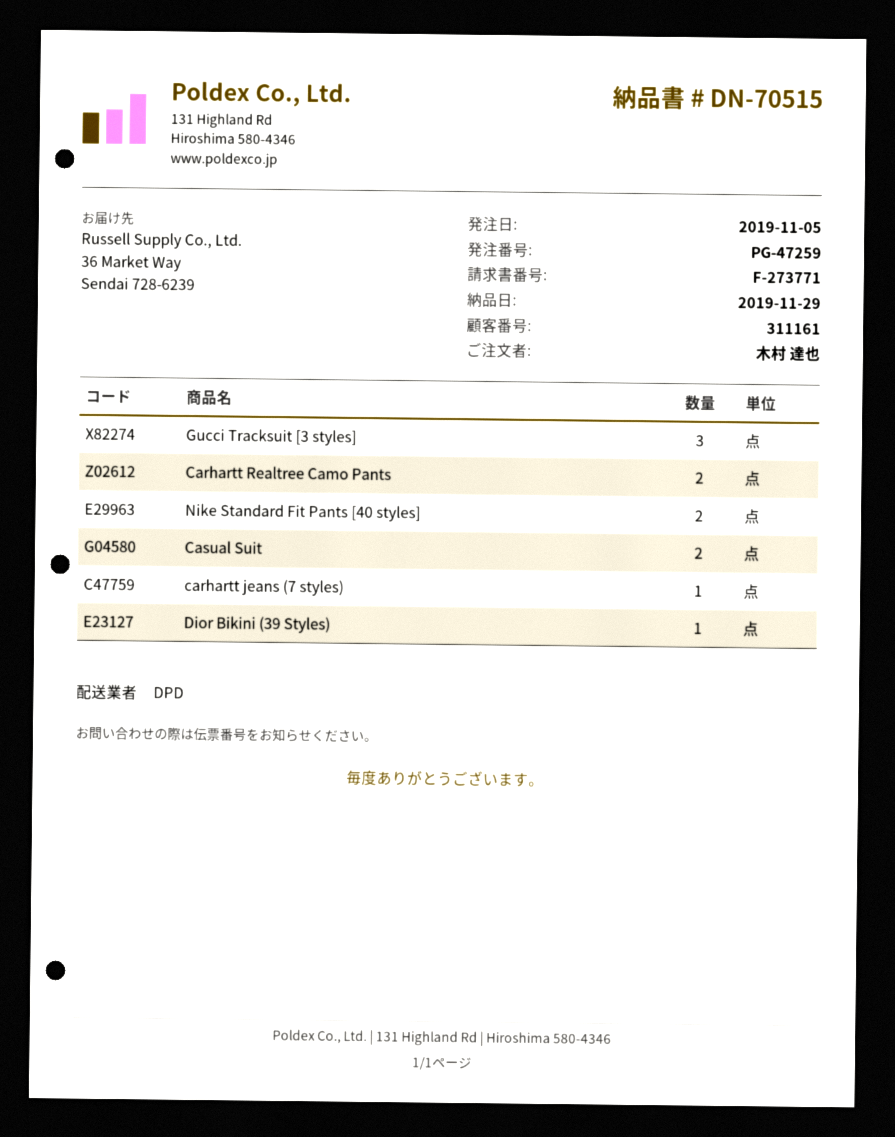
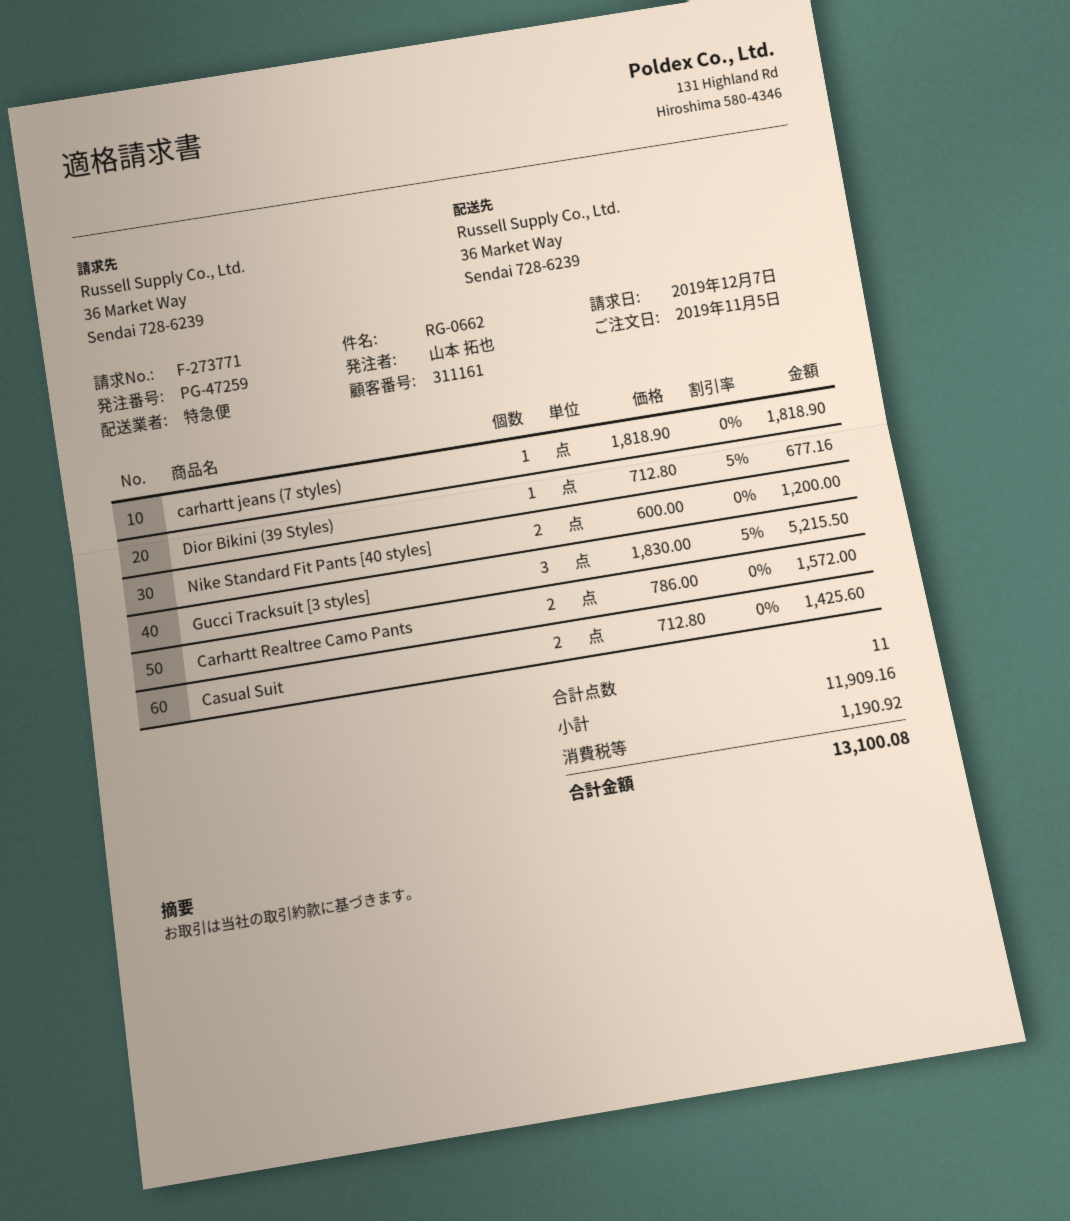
ordered by: 木村 達也 -> 山本 拓也
shipping method: DPD -> express

